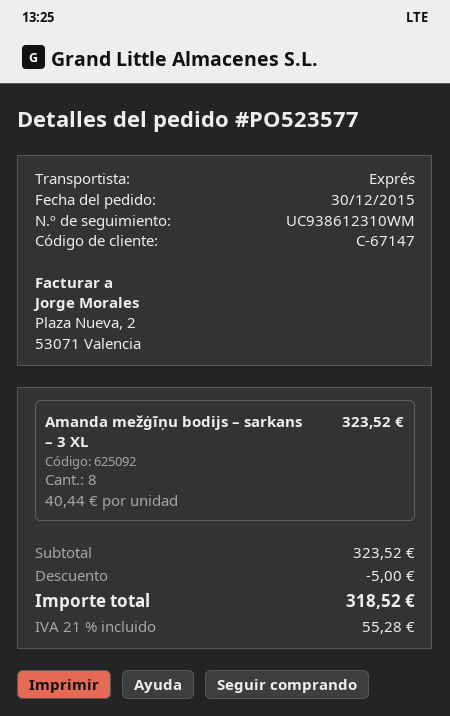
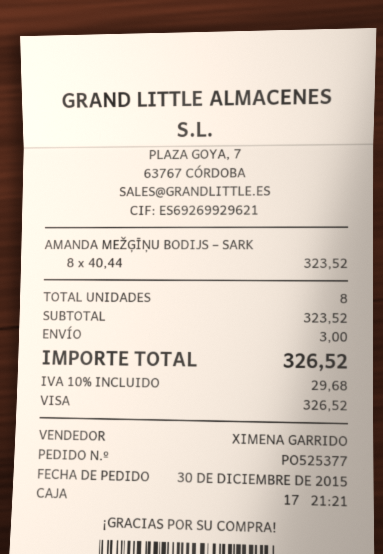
order number: PO523577 -> PO525377
discount: 5.00 -> none
shipping: none -> 3.00
tax: 21% = 55.28 -> 10% = 29.68
total: 318.52 -> 326.52

